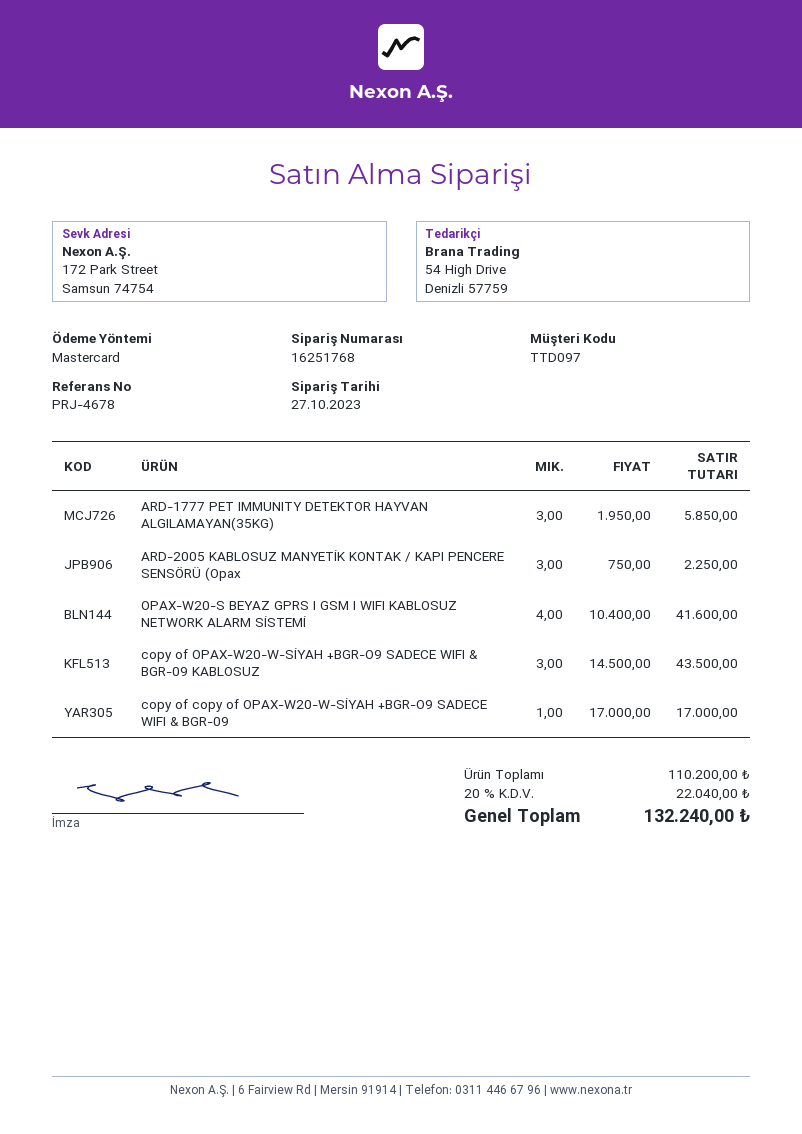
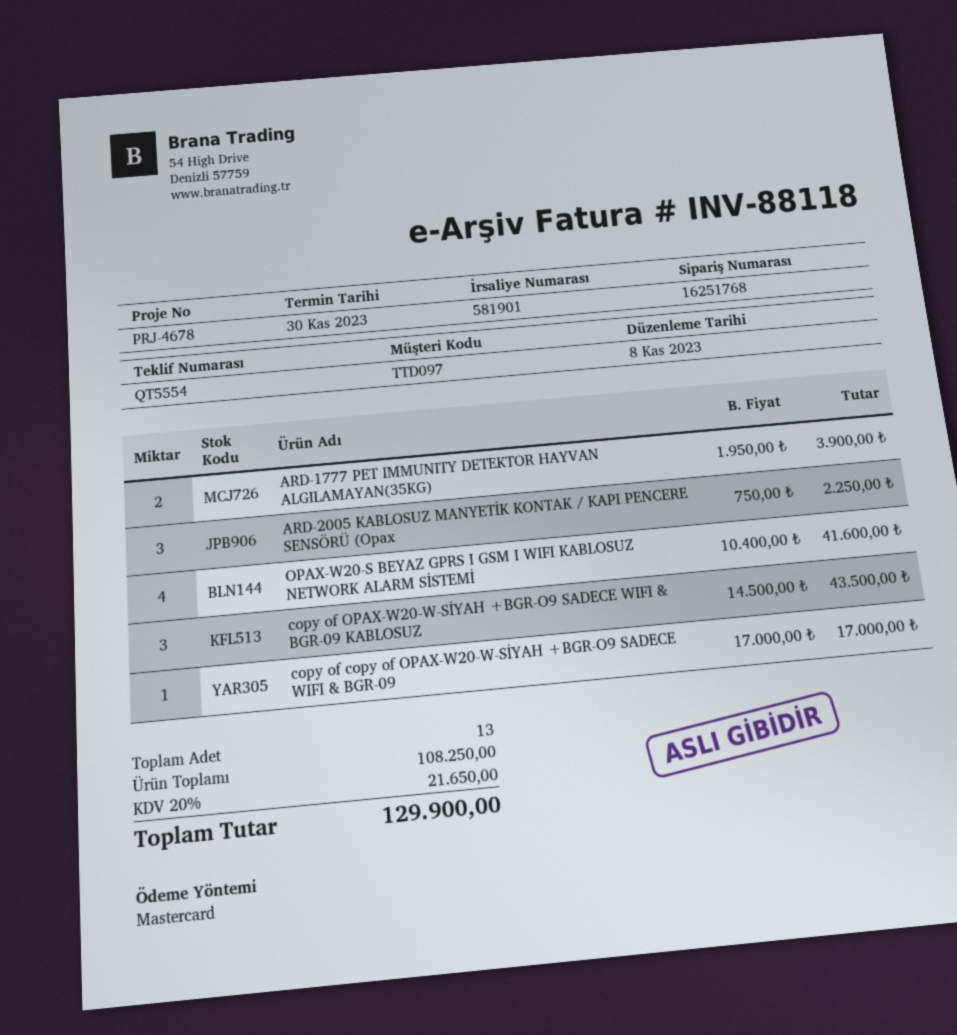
ARD-1777 PET IMMUNITY DETEKTOR HAYVAN ALGILAMAYAN(35KG): 3 x 1950.00 = 5850.00 -> 2 x 1950.00 = 3900.00
subtotal: 110200.00 -> 108250.00
tax: 20% = 22040.00 -> 20% = 21650.00
total: 132240.00 -> 129900.00

